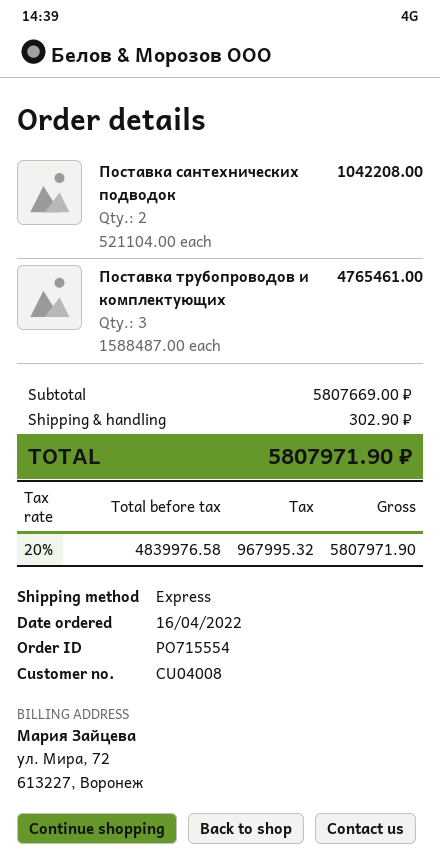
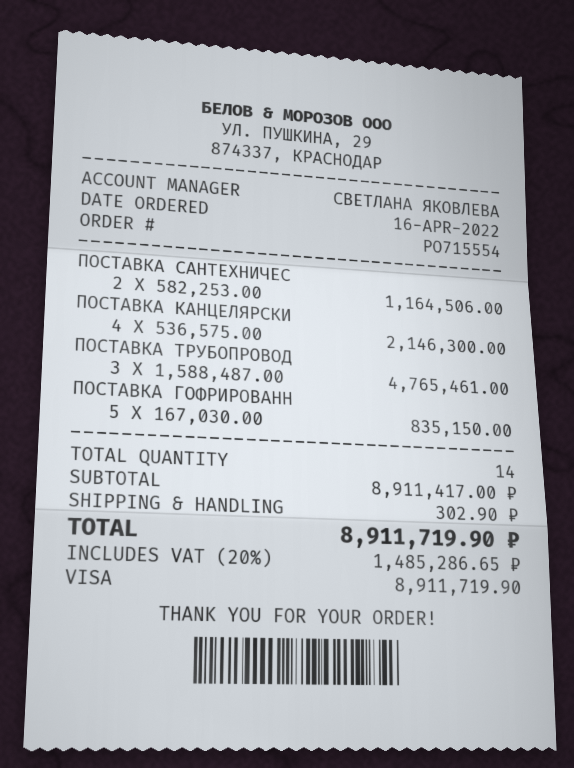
Поставка сантехнических подводок: 2 x 521104.00 = 1042208.00 -> 2 x 582253.00 = 1164506.00
ПОСТАВКА КАНЦЕЛЯРСКИ: none -> 4 x 536575.00 = 2146300.00
ПОСТАВКА ГОФРИРОВАНН: none -> 5 x 167030.00 = 835150.00
subtotal: 5807669.00 -> 8911417.00
tax: 20% = 967995.32 -> 20% = 1485286.65
total: 5807971.90 -> 8911719.90

